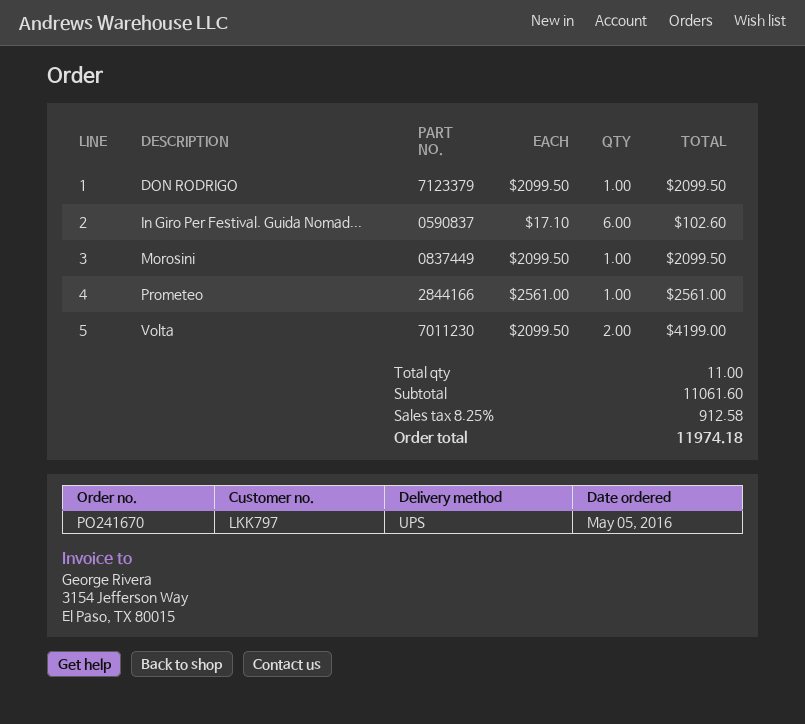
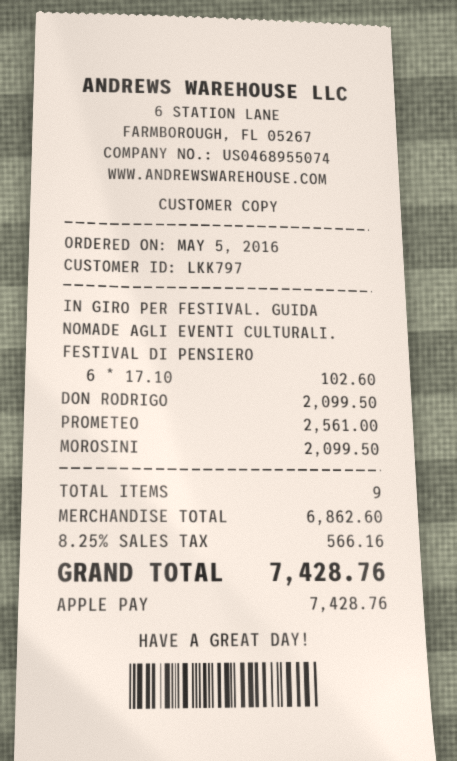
Volta: 2 x 2099.50 = 4199.00 -> none
total quantity: 11 -> 9
subtotal: 11061.60 -> 6862.60
tax: 8.25% = 912.58 -> 8.25% = 566.16
total: 11974.18 -> 7428.76

